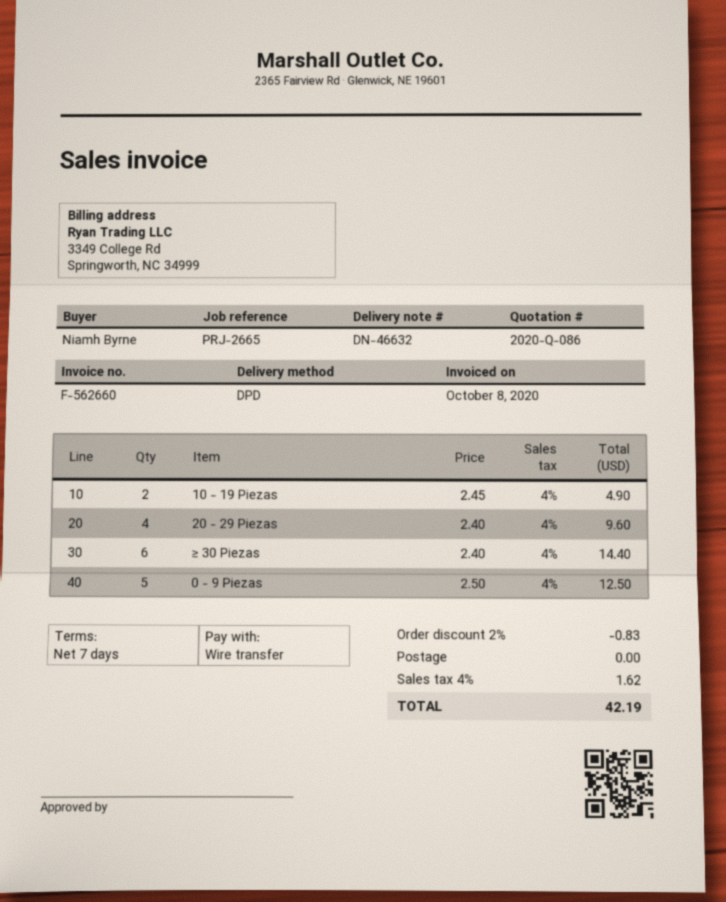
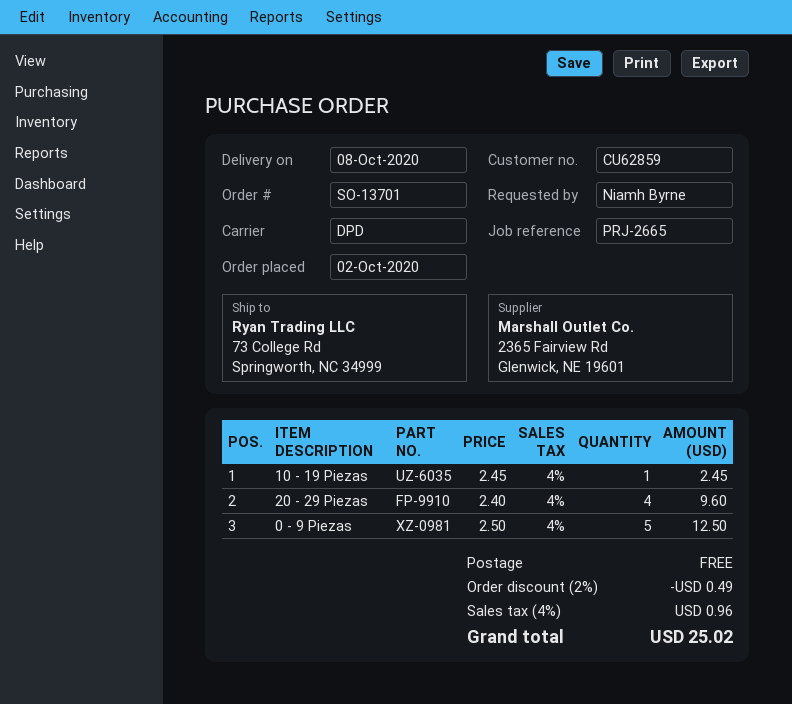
10 - 19 Piezas: 2 x 2.45 = 4.90 -> 1 x 2.45 = 2.45
≥ 30 Piezas: 6 x 2.40 = 14.40 -> none
discount: 2% = 0.83 -> 2% = 0.49
tax: 4% = 1.62 -> 4% = 0.96
total: 42.19 -> 25.02

